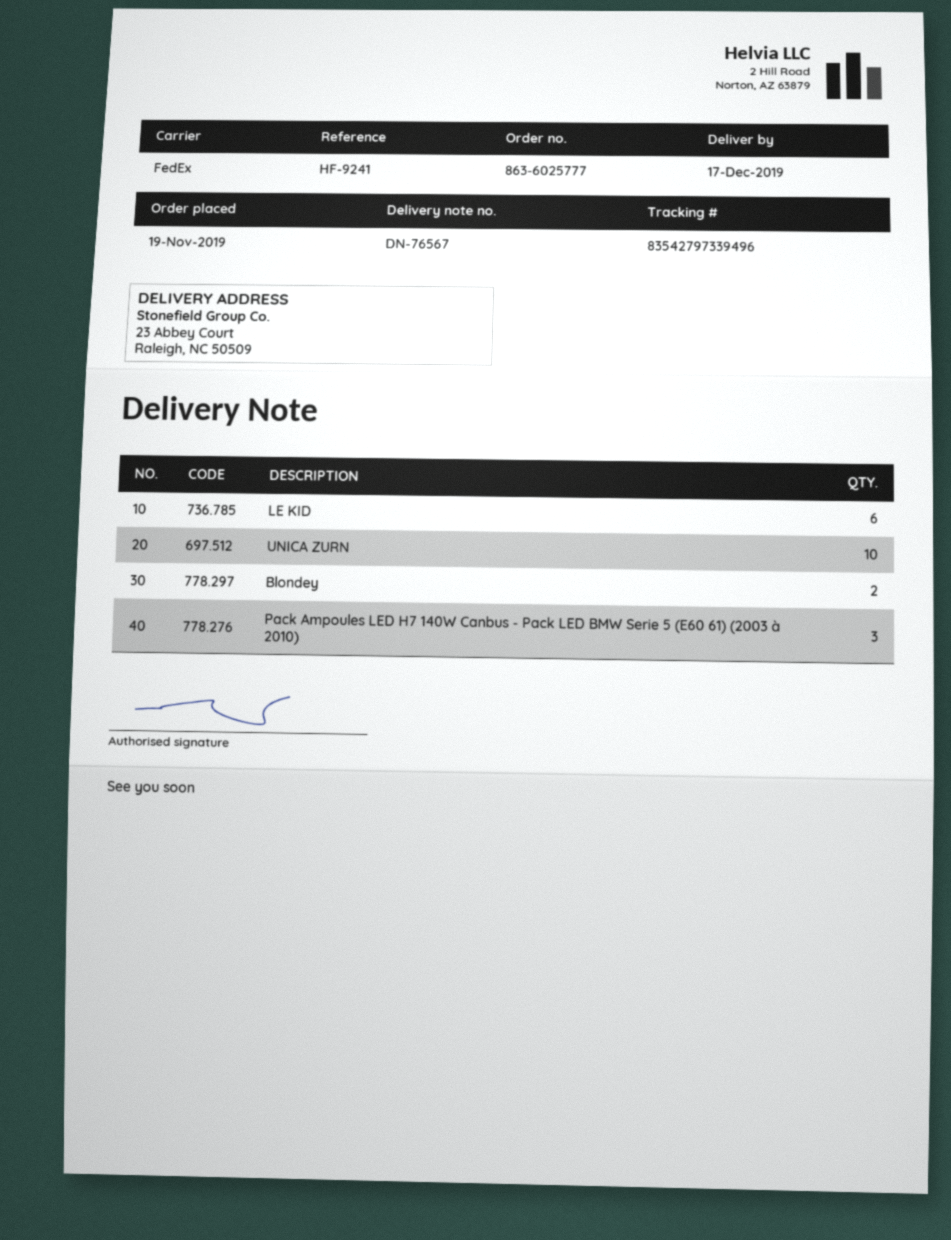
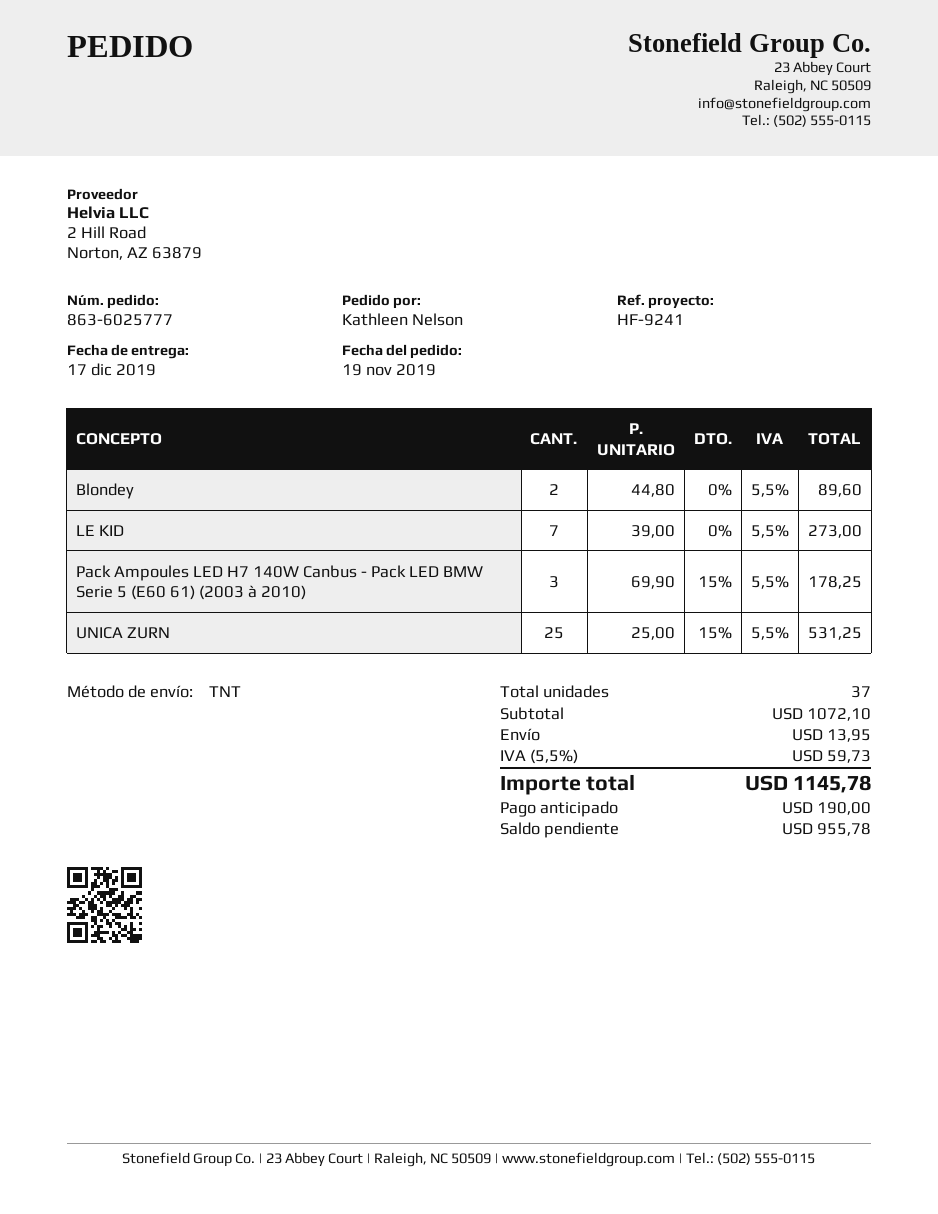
shipping method: FedEx -> TNT
LE KID: 6 -> 7
UNICA ZURN: 10 -> 25

